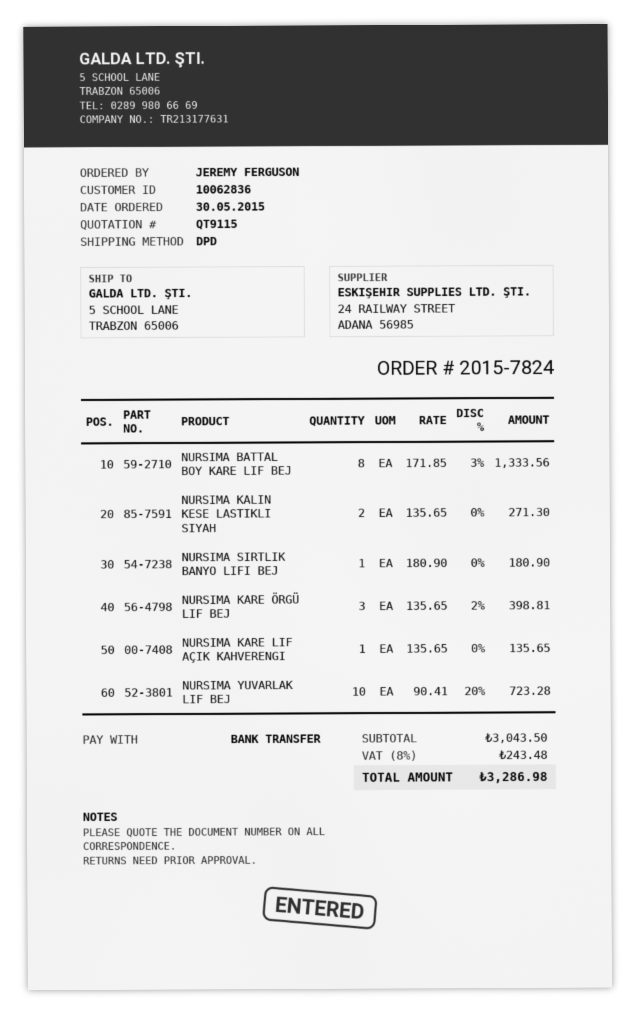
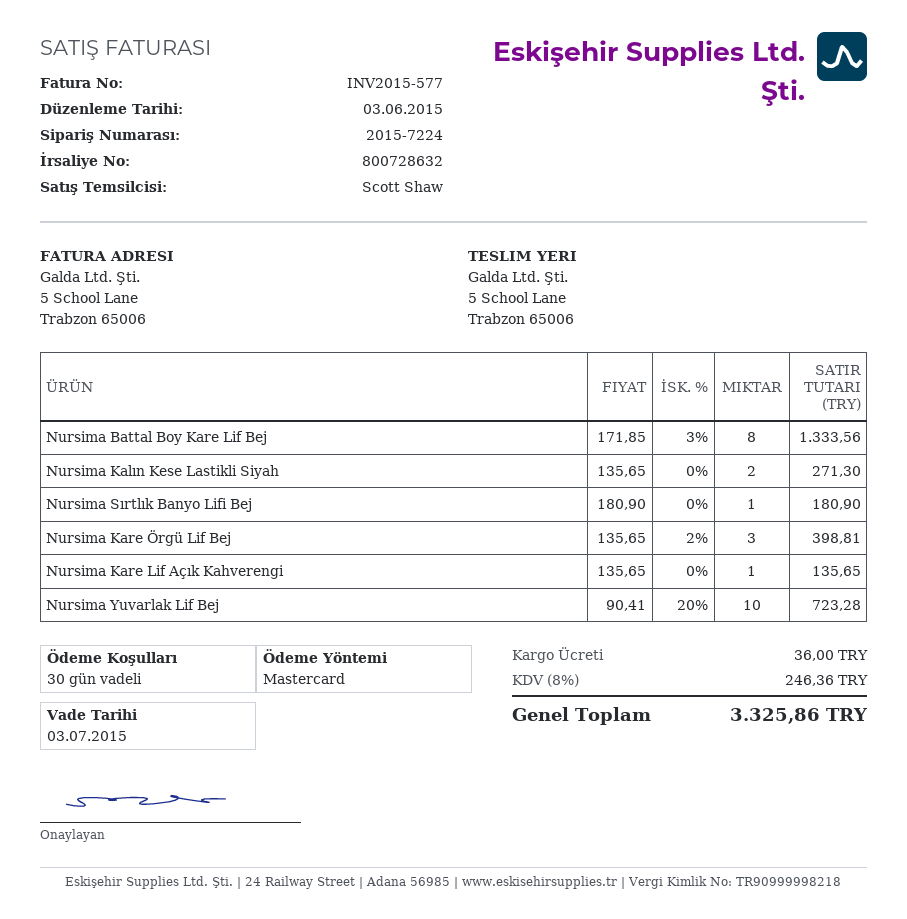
order number: 2015-7824 -> 2015-7224
payment method: bank transfer -> Mastercard
shipping: none -> 36.00
tax: 8% = 243.48 -> 8% = 246.36
total: 3286.98 -> 3325.86

